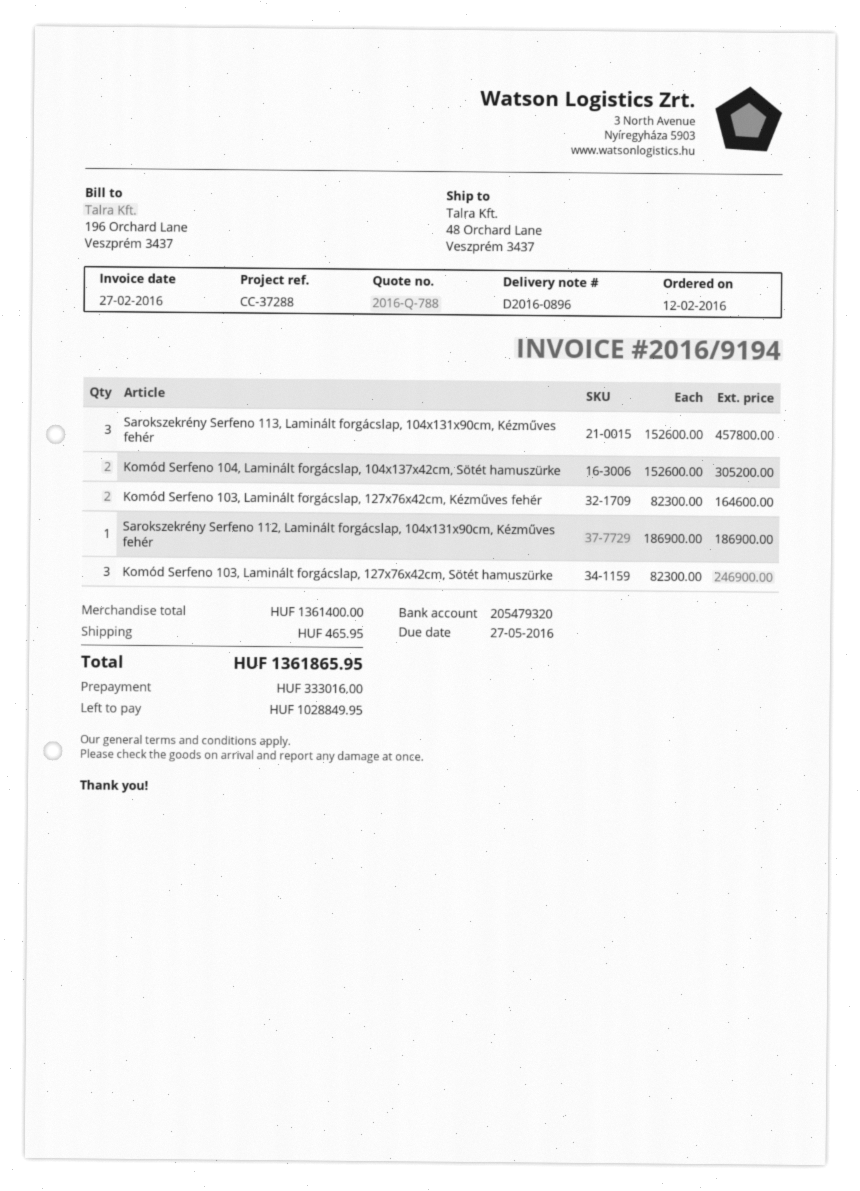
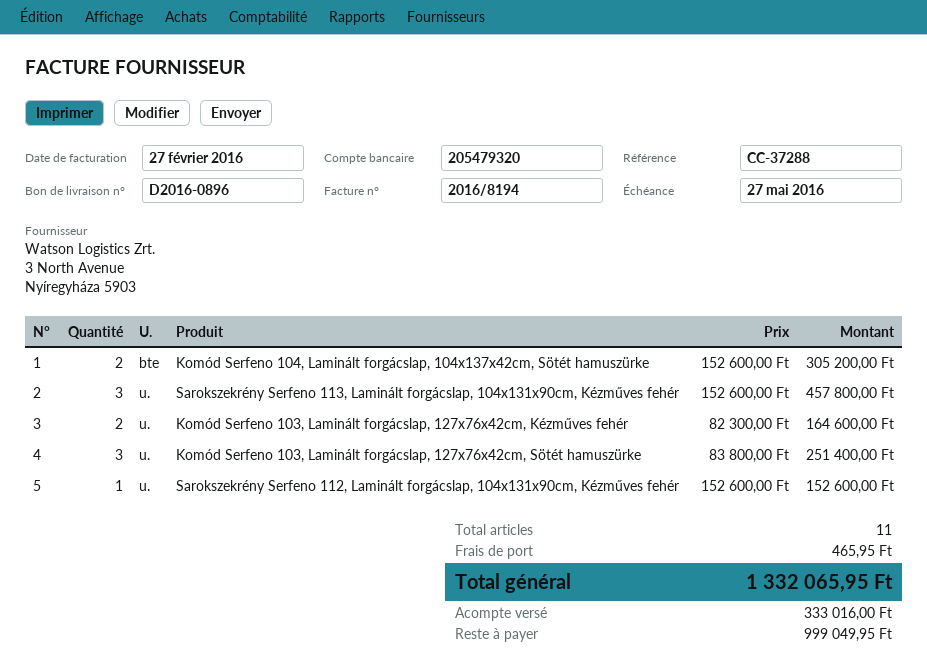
invoice number: 2016/9194 -> 2016/8194
Sarokszekrény Serfeno 112, Laminált forgácslap, 104x131x90cm, Kézműves fehér: 1 x 186900.00 = 186900.00 -> 1 x 152600.00 = 152600.00
Komód Serfeno 103, Laminált forgácslap, 127x76x42cm, Sötét hamuszürke: 3 x 82300.00 = 246900.00 -> 3 x 83800.00 = 251400.00
total: 1361865.95 -> 1332065.95
balance: 1028849.95 -> 999049.95

